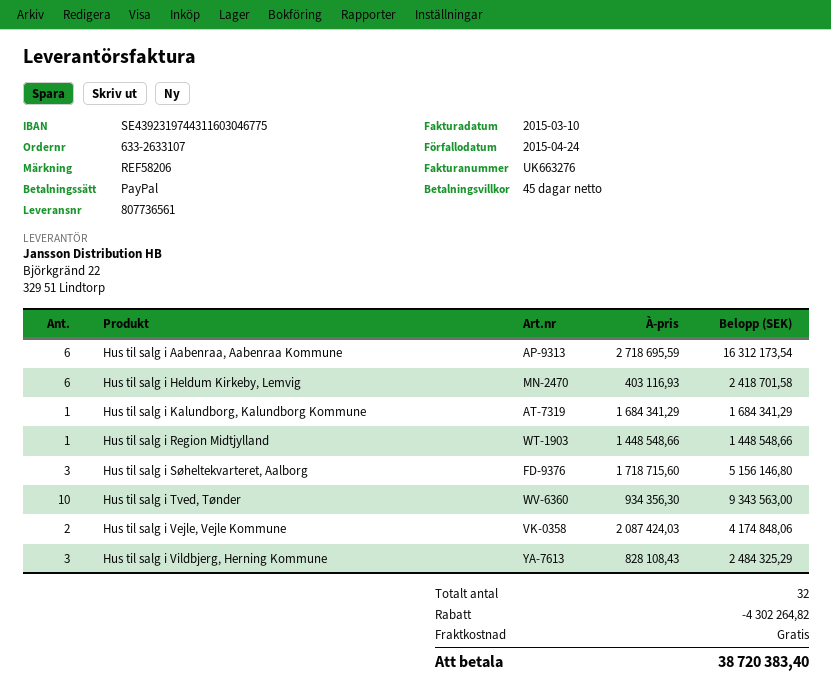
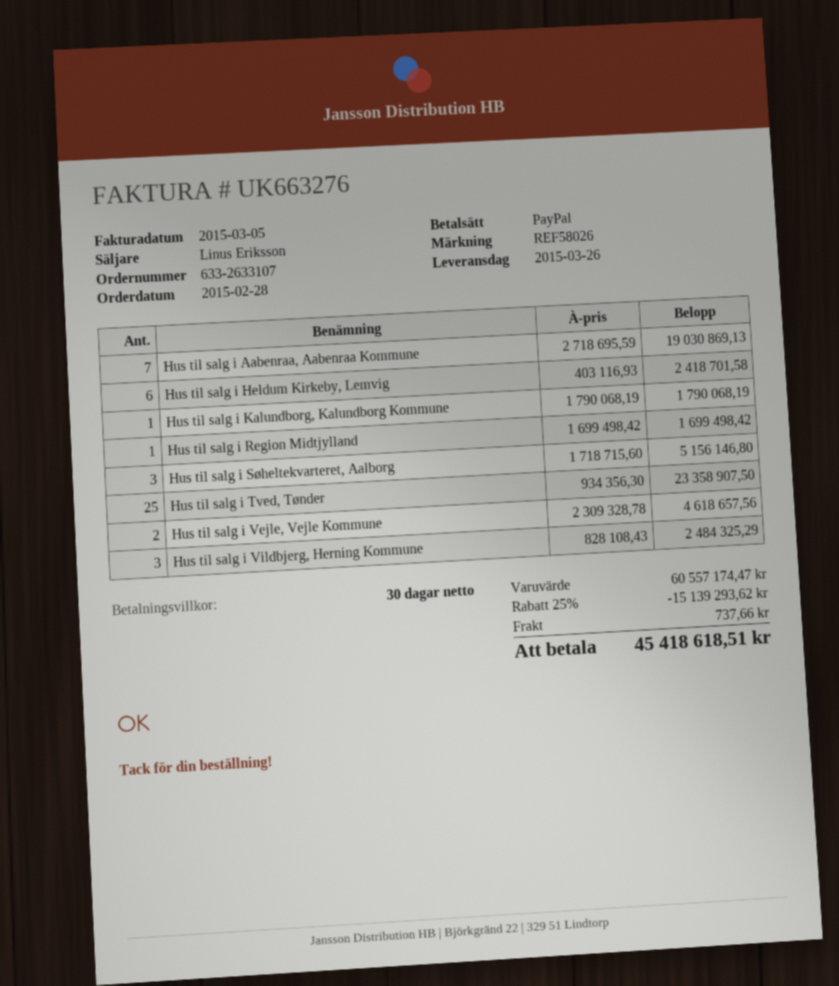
invoice date: 2015-03-10 -> 2015-03-05
payment terms: 45 days -> 30 days
reference: REF58206 -> REF58026
Hus til salg i Aabenraa, Aabenraa Kommune: 6 x 2718695.59 = 16312173.54 -> 7 x 2718695.59 = 19030869.13
Hus til salg i Kalundborg, Kalundborg Kommune: 1 x 1684341.29 = 1684341.29 -> 1 x 1790068.19 = 1790068.19
Hus til salg i Region Midtjylland: 1 x 1448548.66 = 1448548.66 -> 1 x 1699498.42 = 1699498.42
Hus til salg i Tved, Tønder: 10 x 934356.30 = 9343563.00 -> 25 x 934356.30 = 23358907.50
Hus til salg i Vejle, Vejle Kommune: 2 x 2087424.03 = 4174848.06 -> 2 x 2309328.78 = 4618657.56
discount: 4302264.82 -> 15139293.62
shipping: 0.00 -> 737.66
total: 38720383.40 -> 45418618.51

